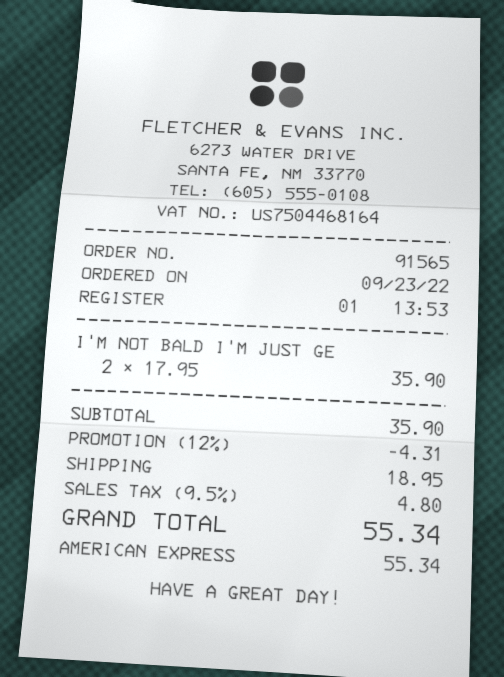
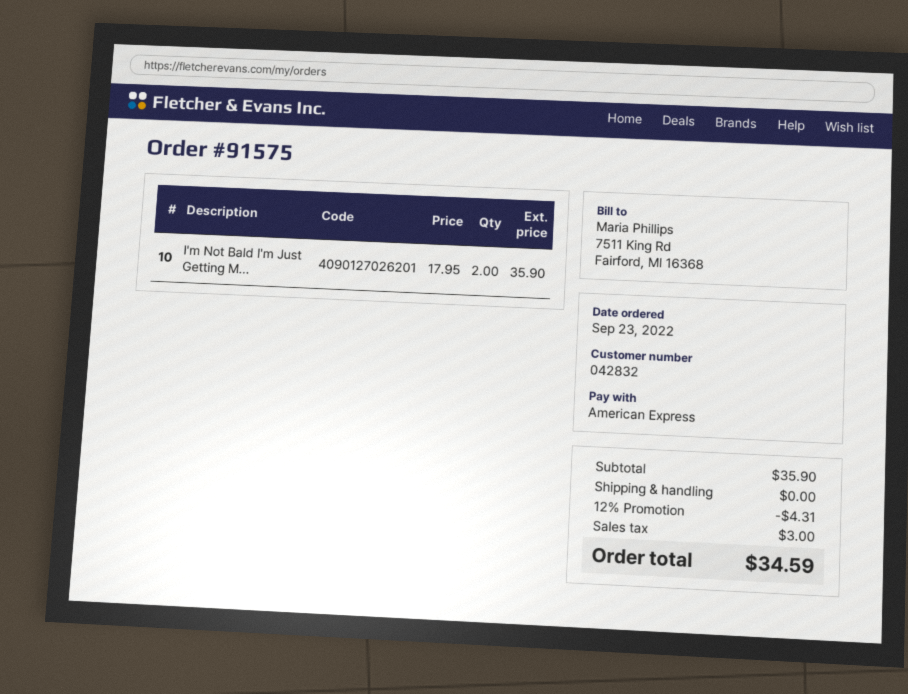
order number: 91565 -> 91575
shipping: 18.95 -> 0.00
tax: 4.80 -> 3.00
total: 55.34 -> 34.59

